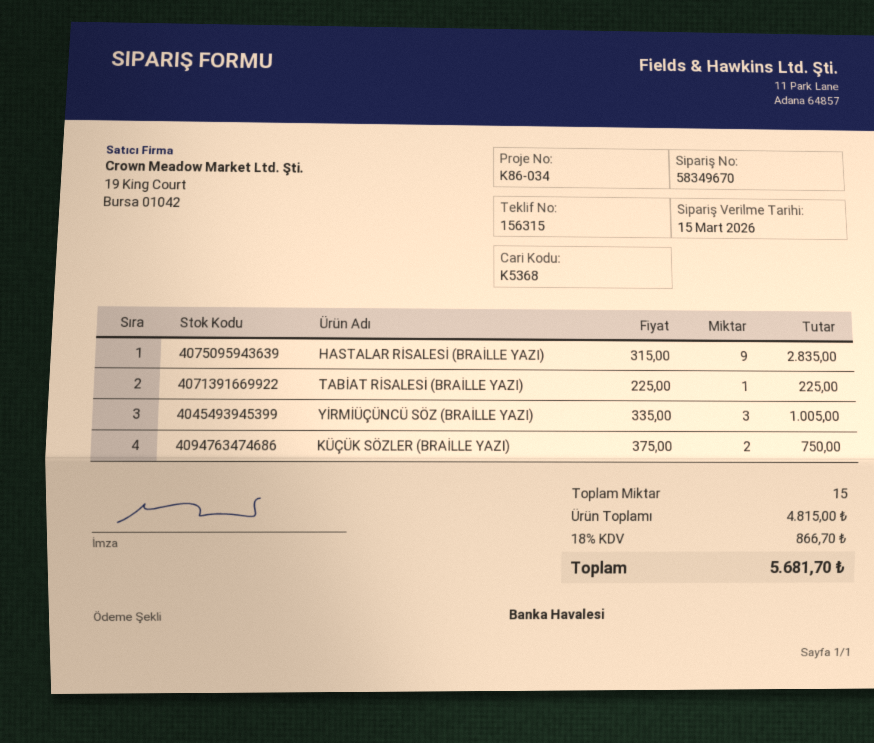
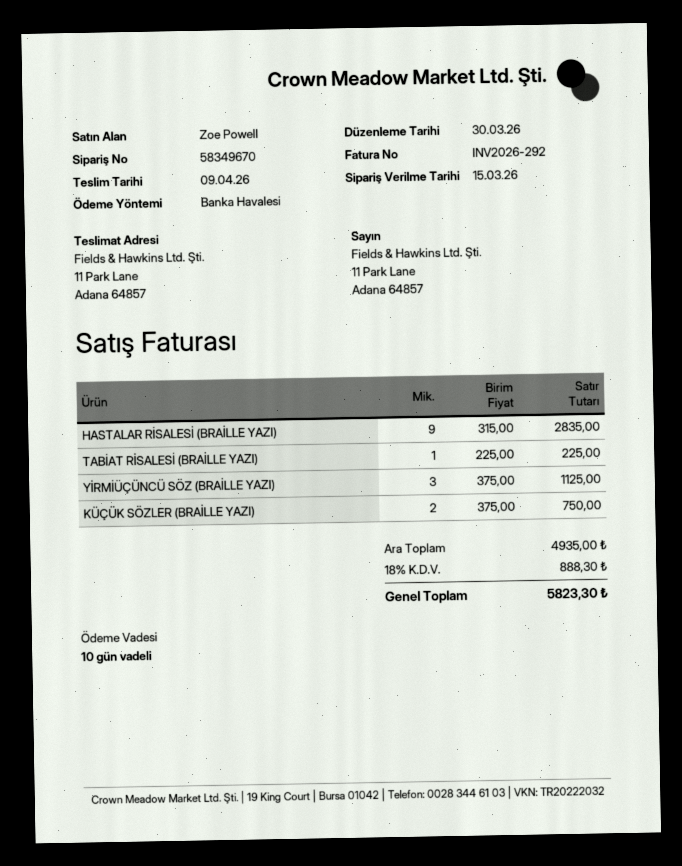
YİRMİÜÇÜNCÜ SÖZ (BRAİLLE YAZI): 3 x 335.00 = 1005.00 -> 3 x 375.00 = 1125.00
subtotal: 4815.00 -> 4935.00
tax: 18% = 866.70 -> 18% = 888.30
total: 5681.70 -> 5823.30

